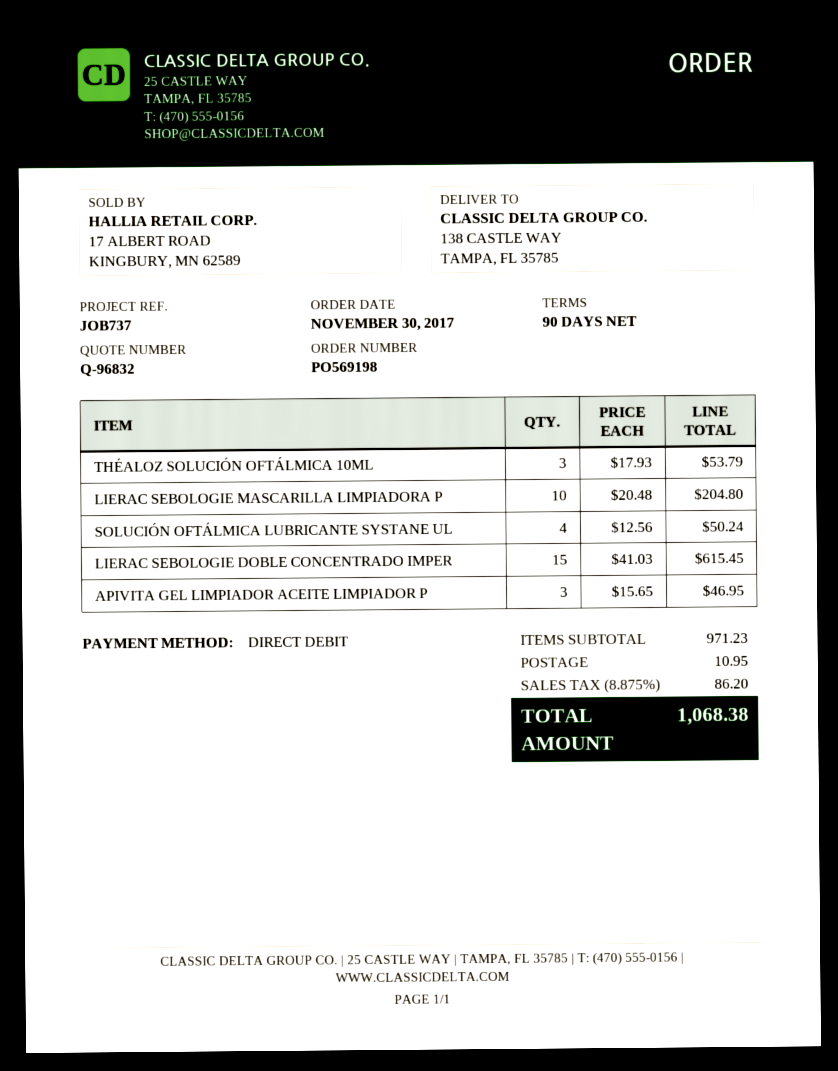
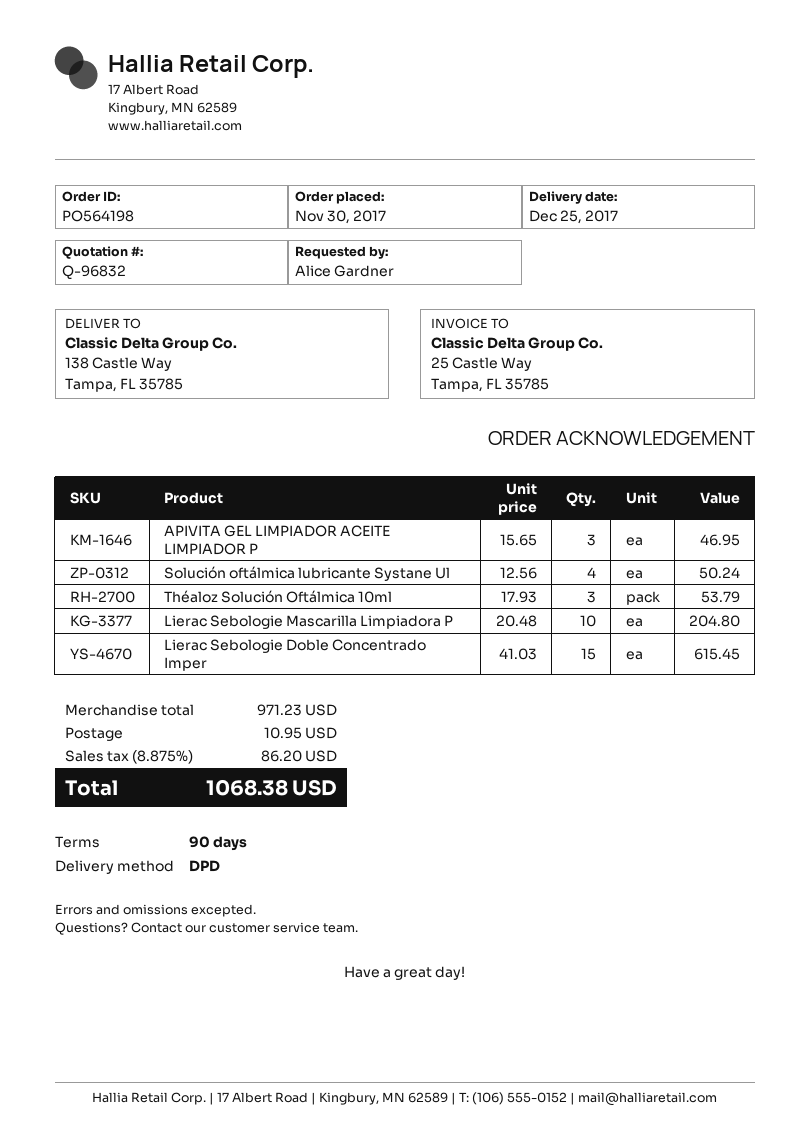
order number: PO569198 -> PO564198

